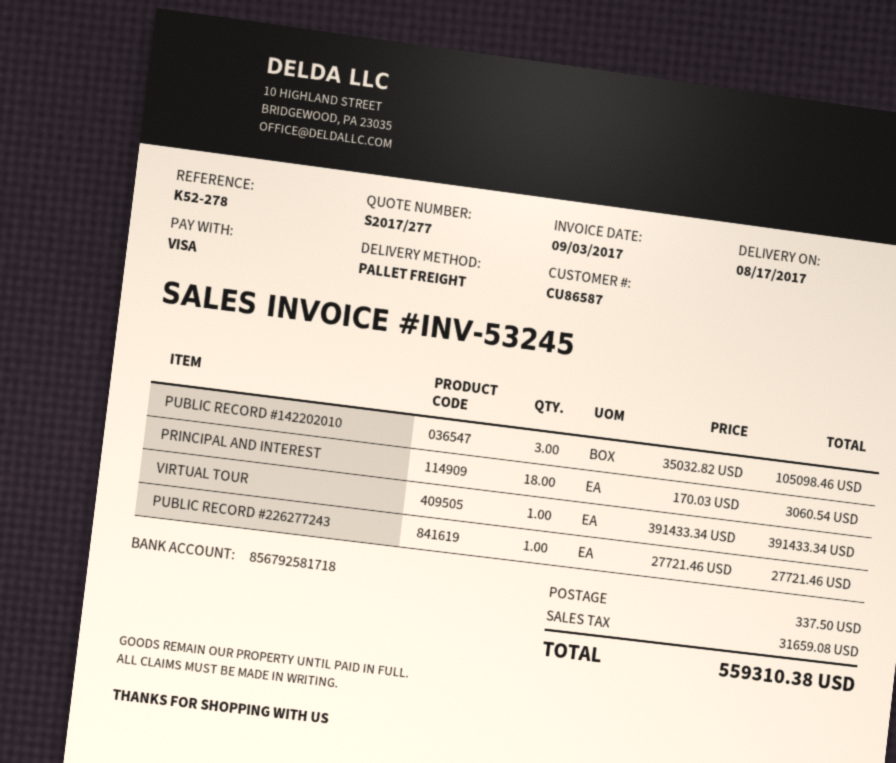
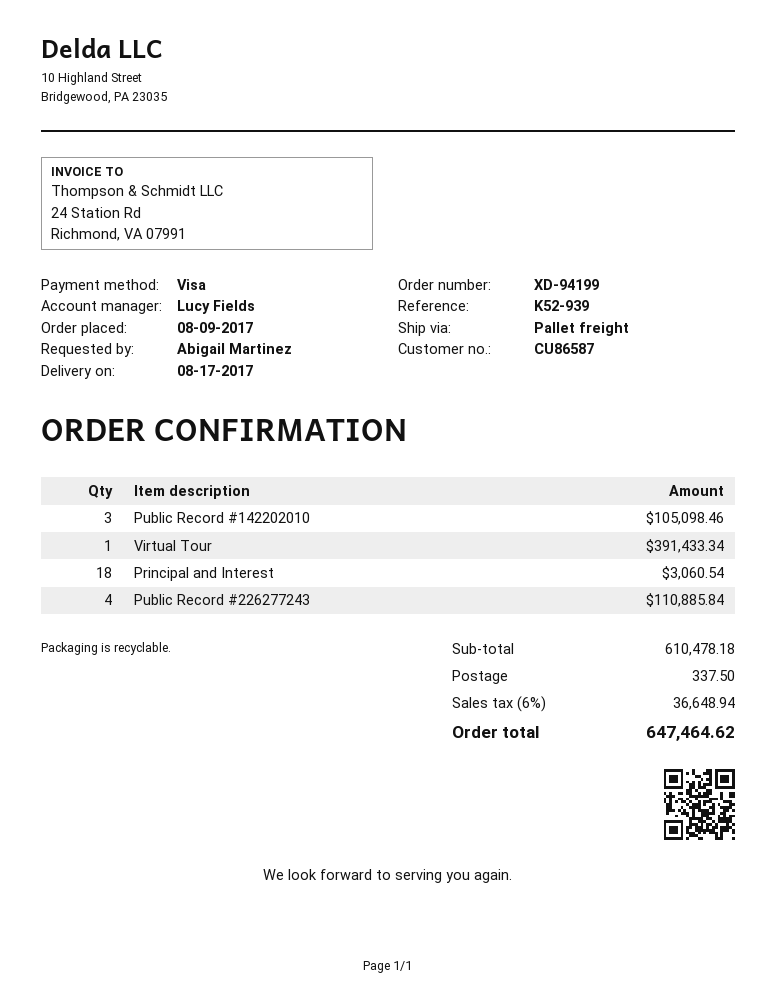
reference: K52-278 -> K52-939
PUBLIC RECORD #226277243: 1 for 27721.46 -> 4 for 110885.84
tax: 31659.08 -> 36648.94
total: 559310.38 -> 647464.62

